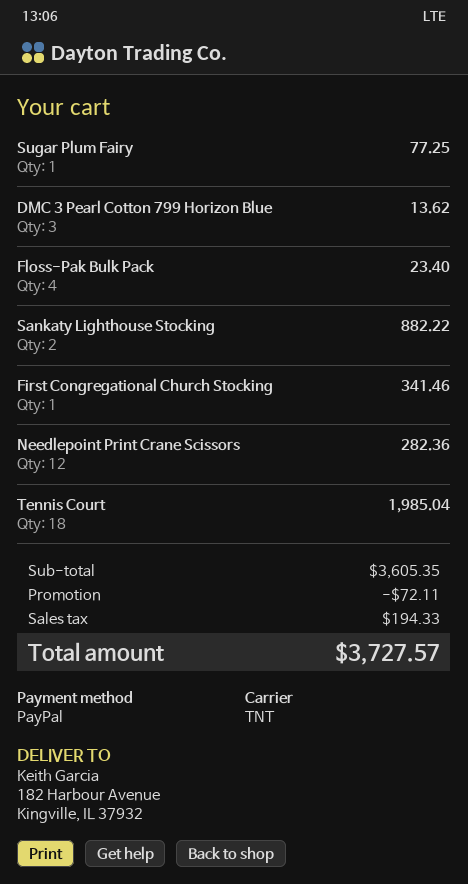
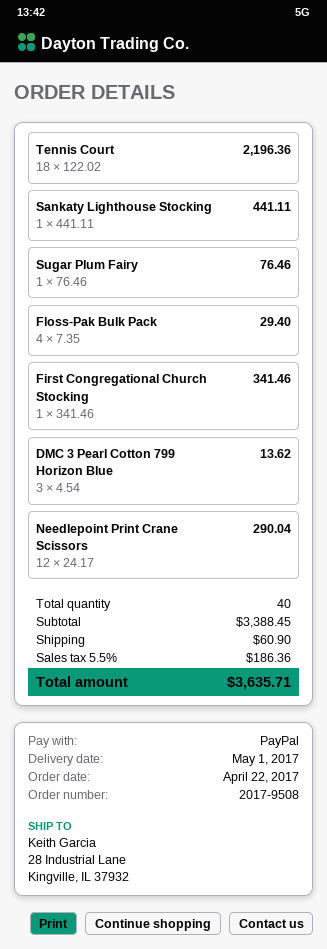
ship to: 182 Harbour Avenue, Kingville, IL 37932 -> 28 Industrial Lane, Kingville, IL 37932
Sugar Plum Fairy: 1 for 77.25 -> 1 for 76.46
Floss-Pak Bulk Pack: 4 for 23.40 -> 4 for 29.40
Sankaty Lighthouse Stocking: 2 for 882.22 -> 1 for 441.11
Needlepoint Print Crane Scissors: 12 for 282.36 -> 12 for 290.04
Tennis Court: 18 for 1985.04 -> 18 for 2196.36
subtotal: 3605.35 -> 3388.45
discount: 72.11 -> none
shipping: none -> 60.90
tax: 194.33 -> 186.36
total: 3727.57 -> 3635.71

